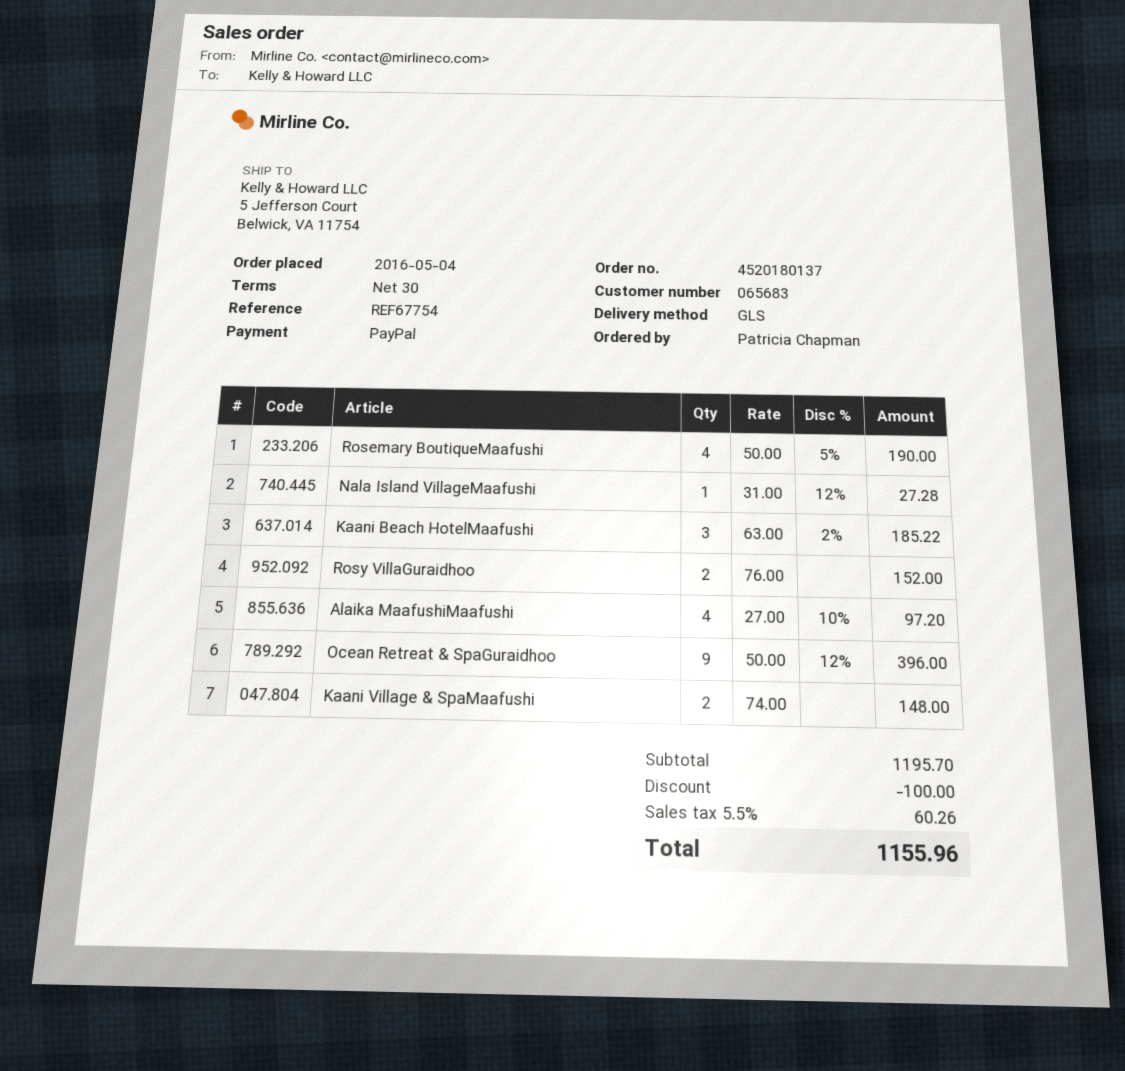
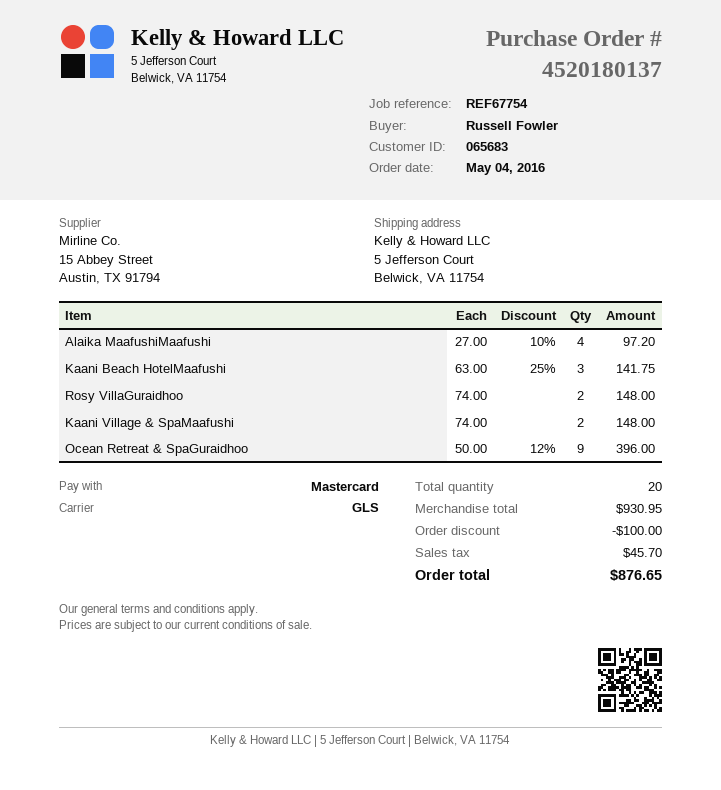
ordered by: Patricia Chapman -> Russell Fowler
payment method: PayPal -> Mastercard
Rosemary BoutiqueMaafushi: 4 x 50.00 - 5% = 190.00 -> none
Nala Island VillageMaafushi: 1 x 31.00 - 12% = 27.28 -> none
Kaani Beach HotelMaafushi: 3 x 63.00 - 2% = 185.22 -> 3 x 63.00 - 25% = 141.75
Rosy VillaGuraidhoo: 2 x 76.00 = 152.00 -> 2 x 74.00 = 148.00
subtotal: 1195.70 -> 930.95
tax: 60.26 -> 45.70
total: 1155.96 -> 876.65

